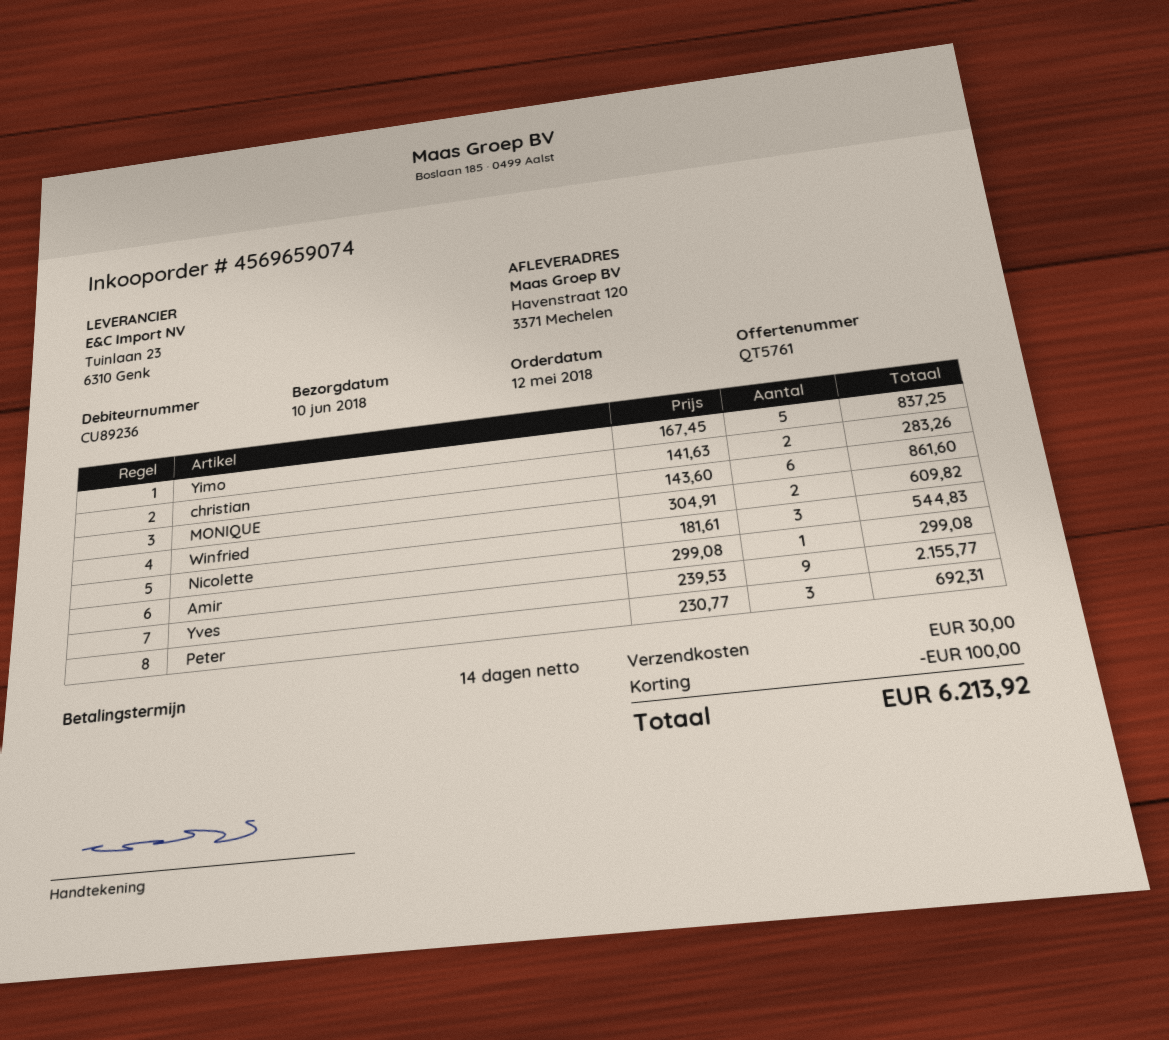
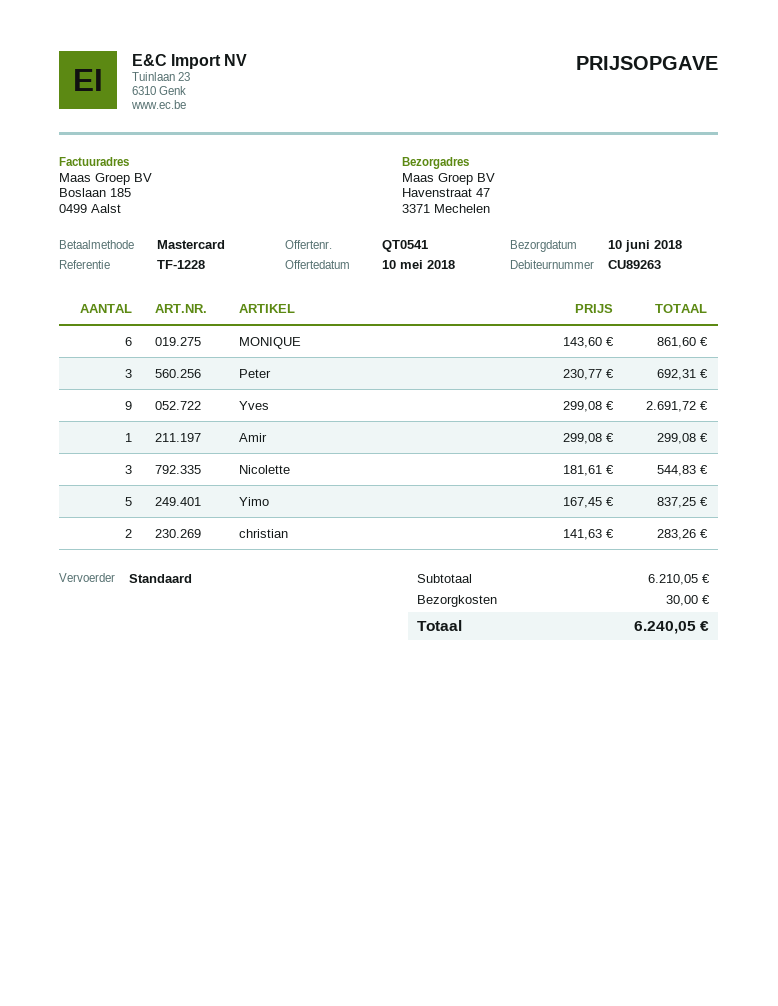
quote number: QT5761 -> QT0541
customer number: CU89236 -> CU89263
ship to: Havenstraat 120, 3371 Mechelen -> Havenstraat 47, 3371 Mechelen
Winfried: 2 x 304.91 = 609.82 -> none
Yves: 9 x 239.53 = 2155.77 -> 9 x 299.08 = 2691.72
discount: 100.00 -> none
total: 6213.92 -> 6240.05

